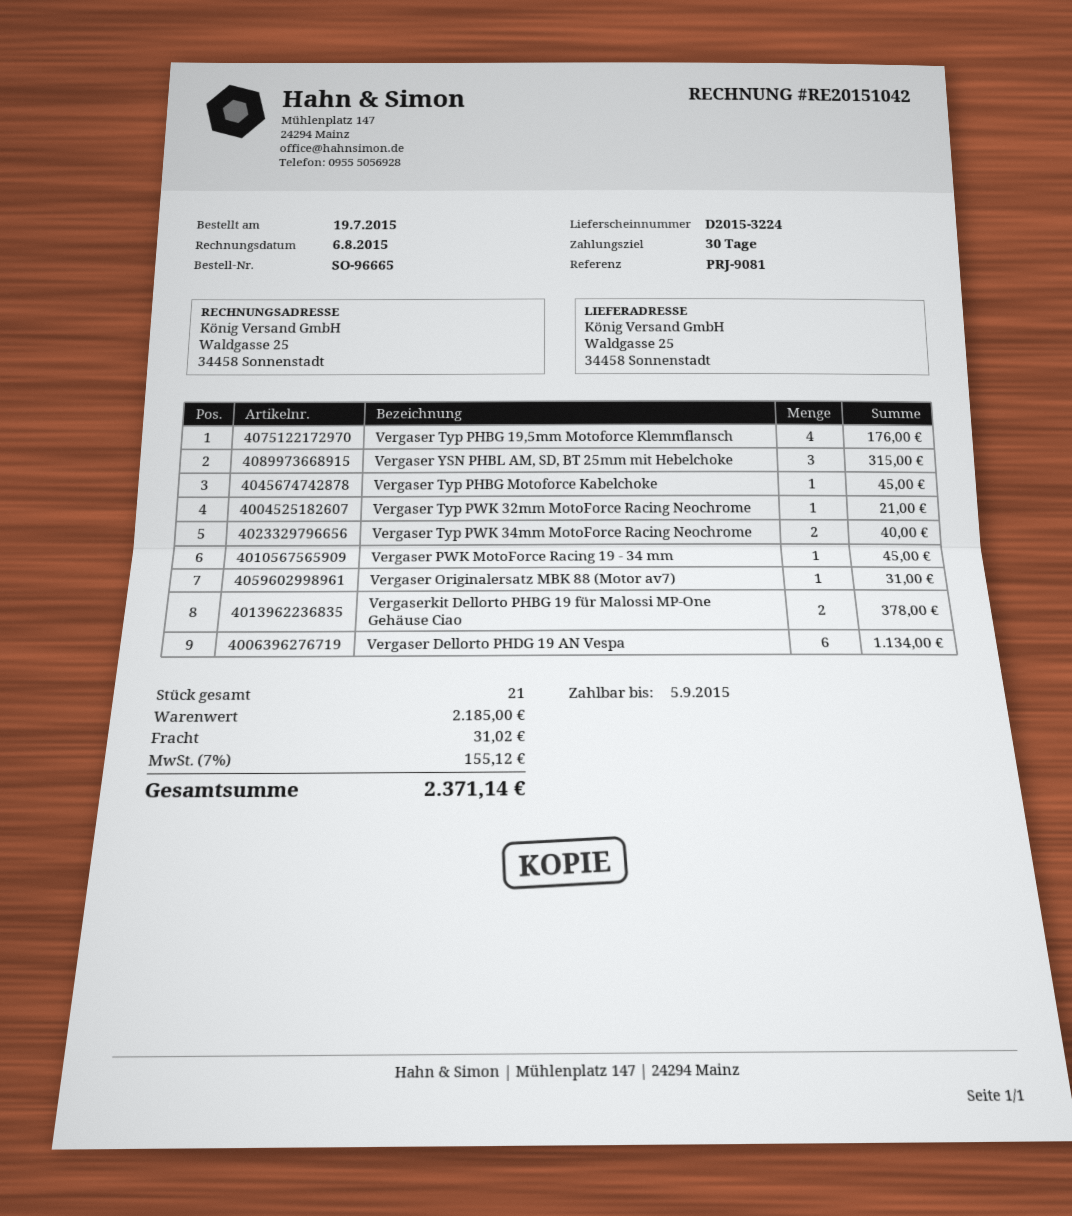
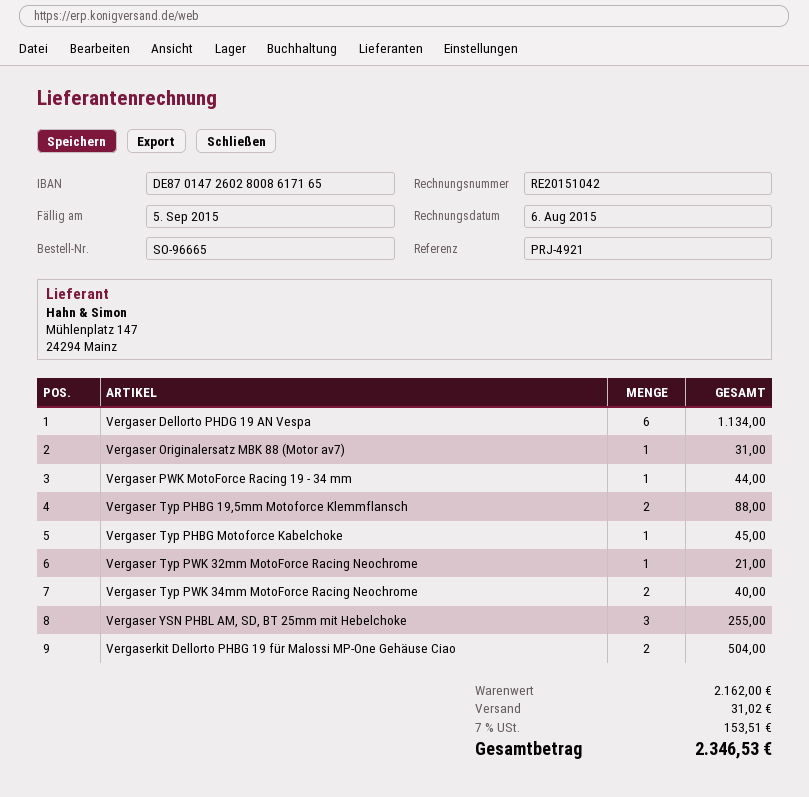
reference: PRJ-9081 -> PRJ-4921
Vergaser Typ PHBG 19,5mm Motoforce Klemmflansch: 4 for 176.00 -> 2 for 88.00
Vergaser YSN PHBL AM, SD, BT 25mm mit Hebelchoke: 3 for 315.00 -> 3 for 255.00
Vergaser PWK MotoForce Racing 19 - 34 mm: 1 for 45.00 -> 1 for 44.00
Vergaserkit Dellorto PHBG 19 für Malossi MP-One Gehäuse Ciao: 2 for 378.00 -> 2 for 504.00
subtotal: 2185.00 -> 2162.00
tax: 7% = 155.12 -> 7% = 153.51
total: 2371.14 -> 2346.53

